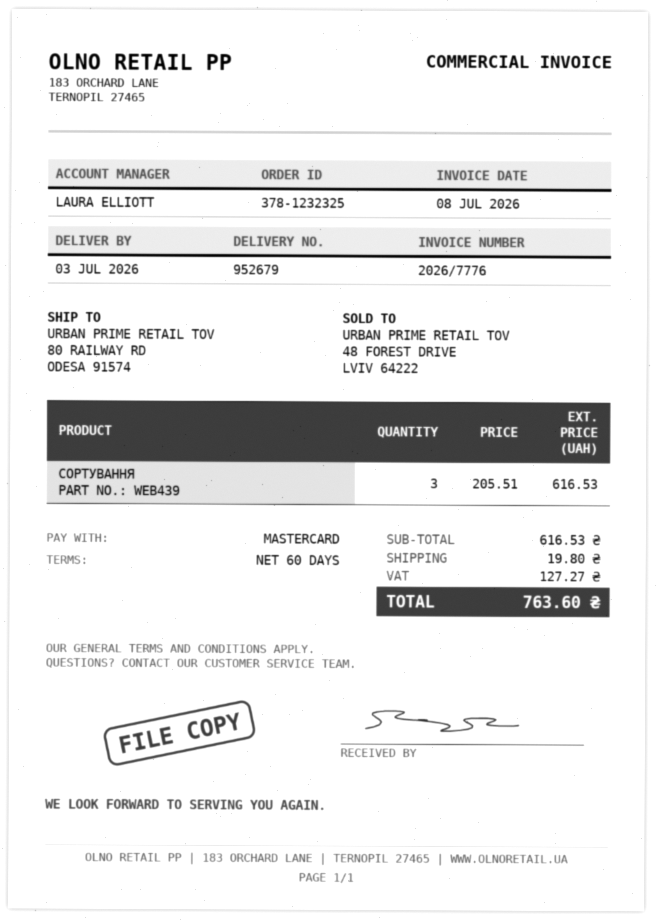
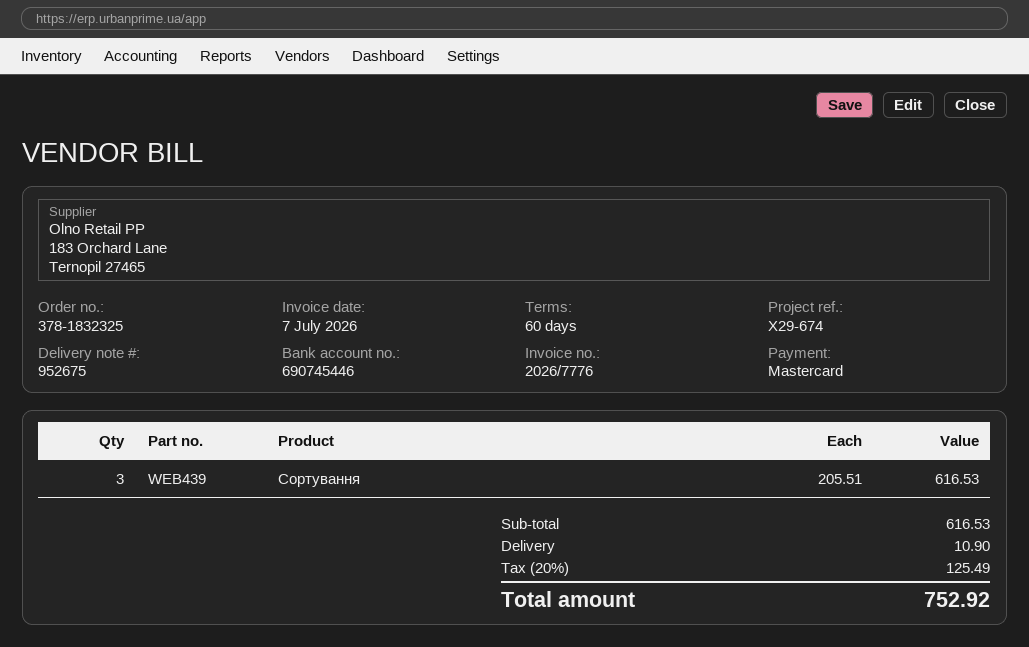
order number: 378-1232325 -> 378-1832325
delivery note number: 952679 -> 952675
invoice date: 2026-07-08 -> 2026-07-07
shipping: 19.80 -> 10.90
tax: 127.27 -> 125.49
total: 763.60 -> 752.92

